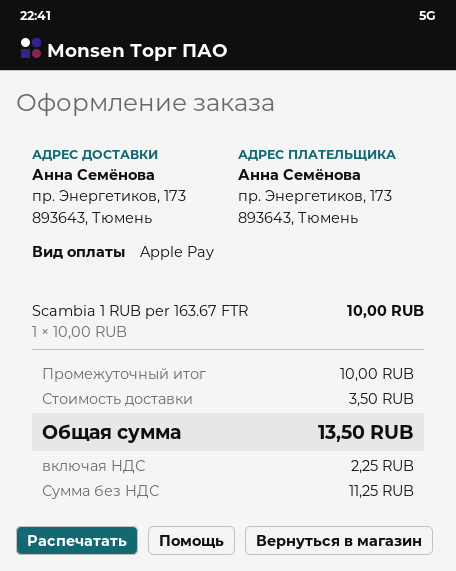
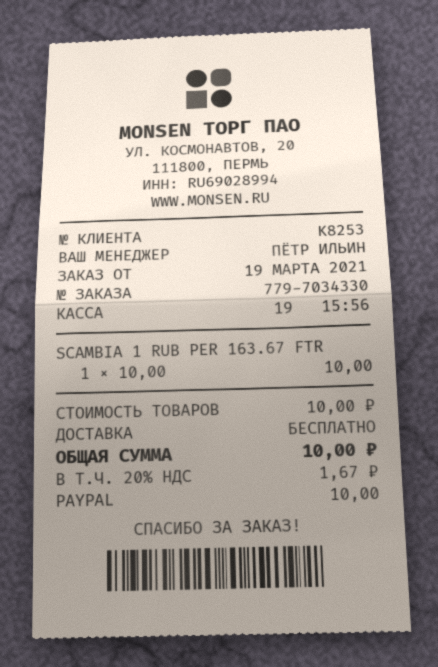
payment method: Apple Pay -> PayPal
shipping: 3.50 -> 0.00
tax: 2.25 -> 1.67
total: 13.50 -> 10.00

